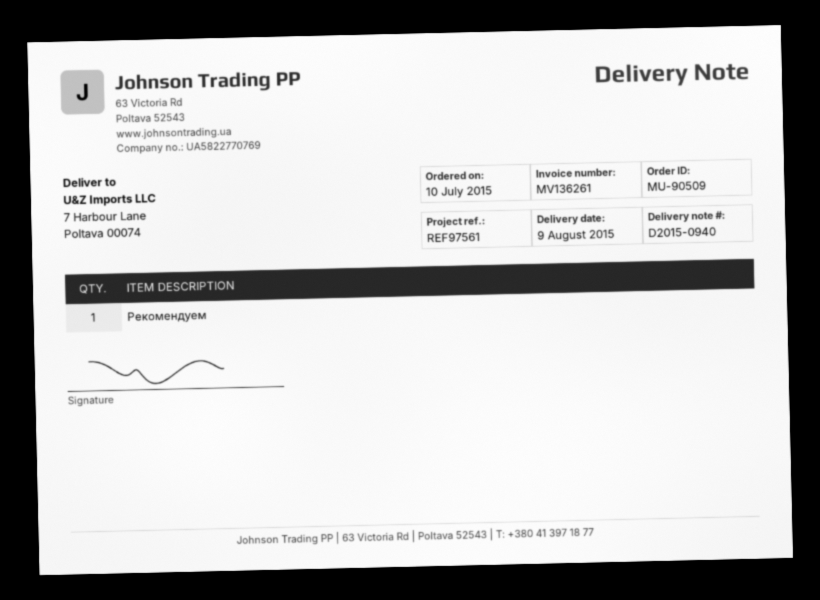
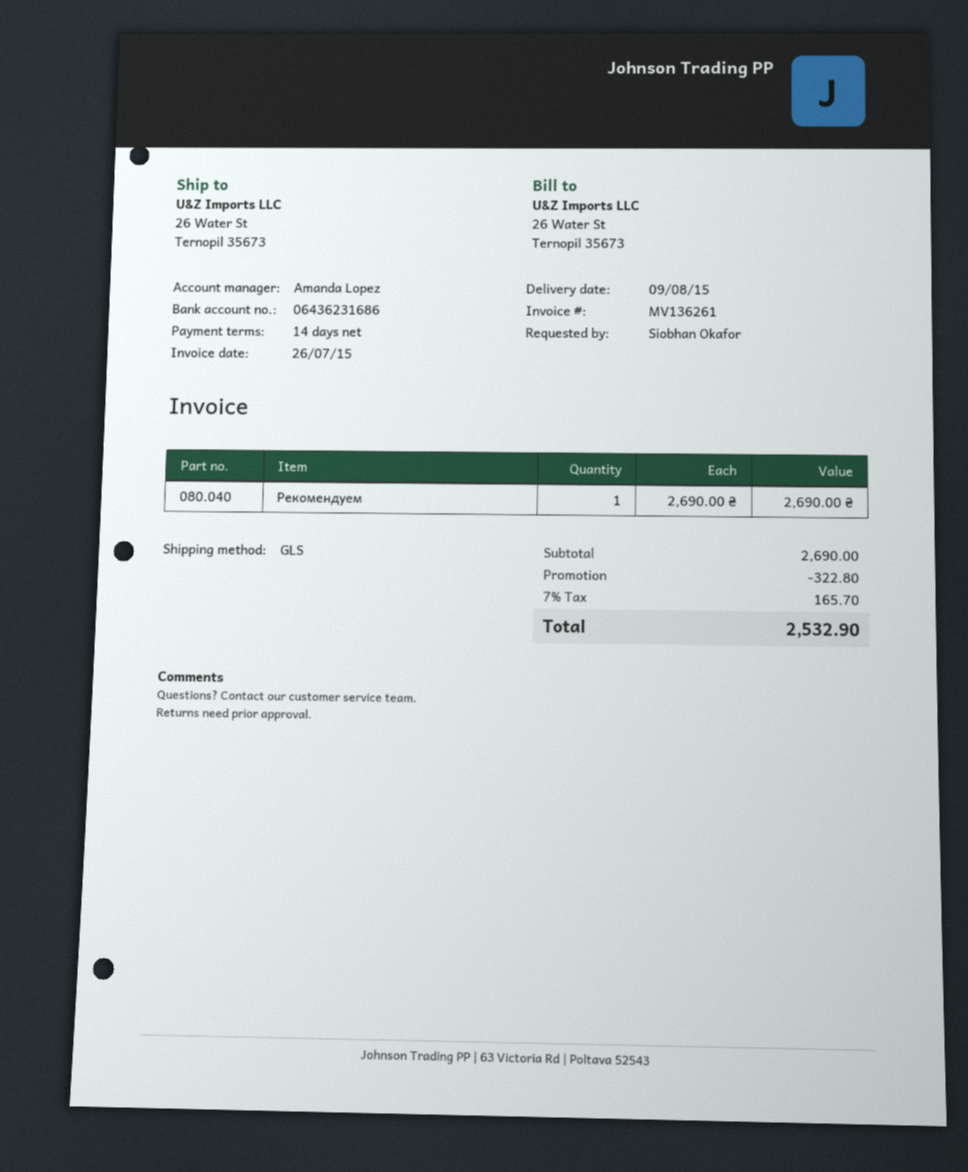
ship to: 7 Harbour Lane, Poltava 00074 -> 26 Water St, Ternopil 35673

